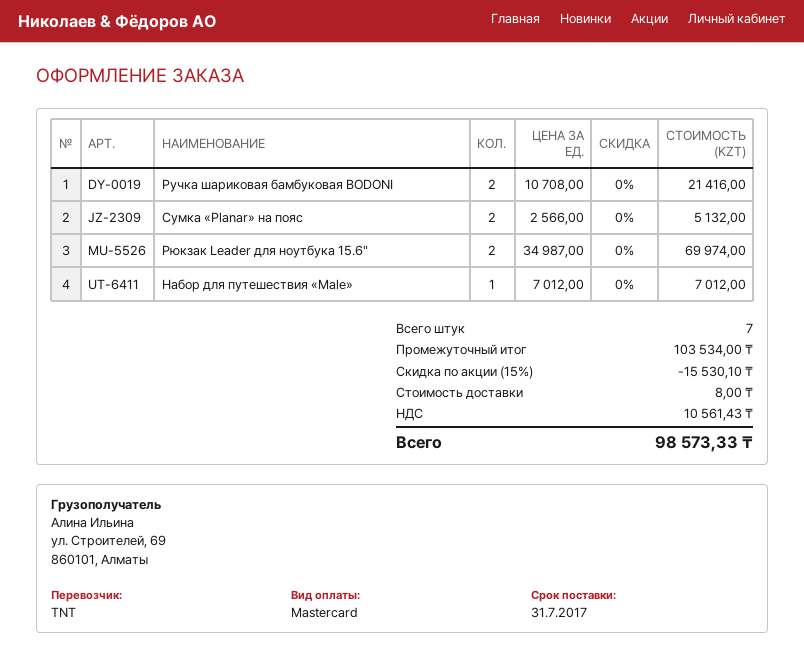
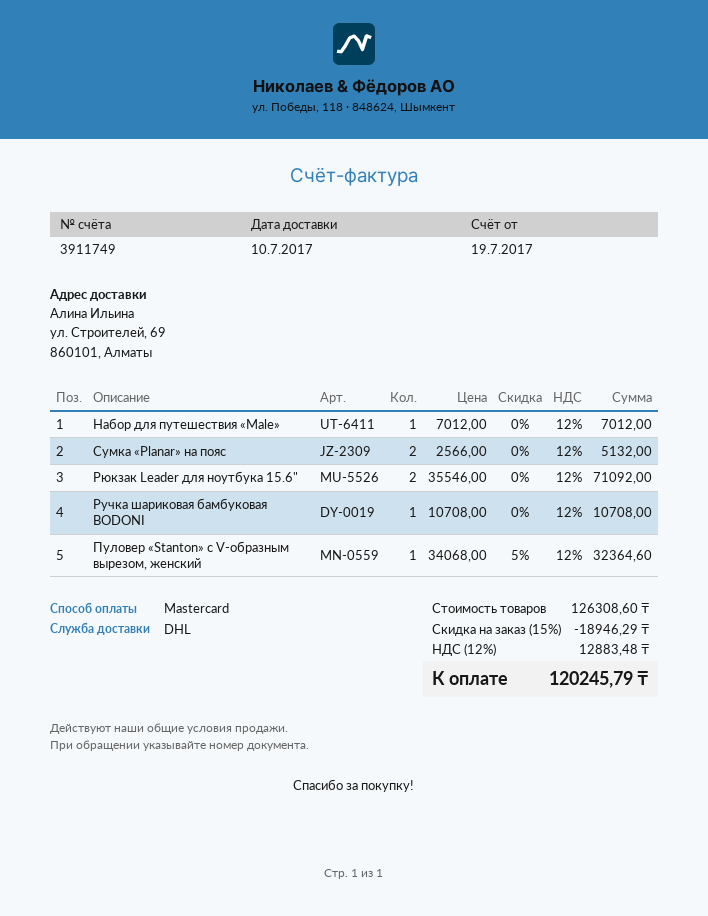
delivery date: 2017-07-31 -> 2017-07-10
shipping method: TNT -> DHL
Ручка шариковая бамбуковая BODONI: 2 x 10708.00 = 21416.00 -> 1 x 10708.00 = 10708.00
Рюкзак Leader для ноутбука 15.6": 2 x 34987.00 = 69974.00 -> 2 x 35546.00 = 71092.00
Пуловер «Stanton» с V-образным вырезом, женский: none -> 1 x 34068.00 - 5% = 32364.60
subtotal: 103534.00 -> 126308.60
discount: 15% = 15530.10 -> 15% = 18946.29
shipping: 8.00 -> none
tax: 10561.43 -> 12883.48
total: 98573.33 -> 120245.79

